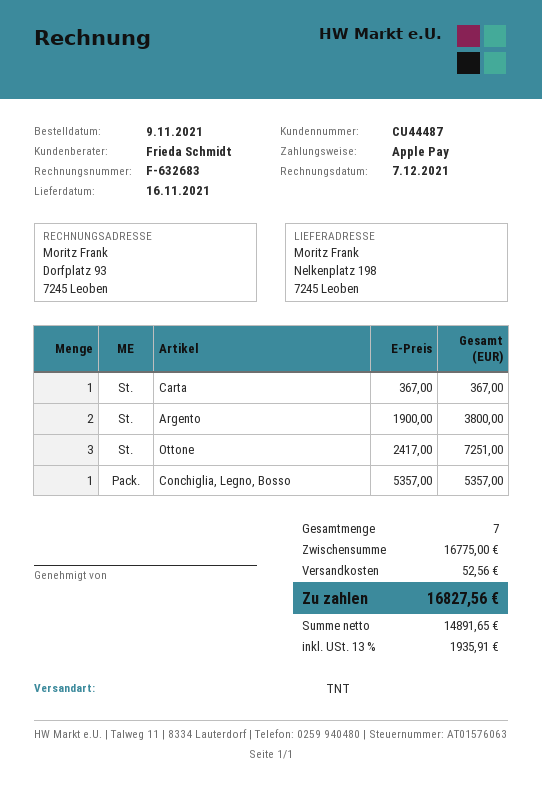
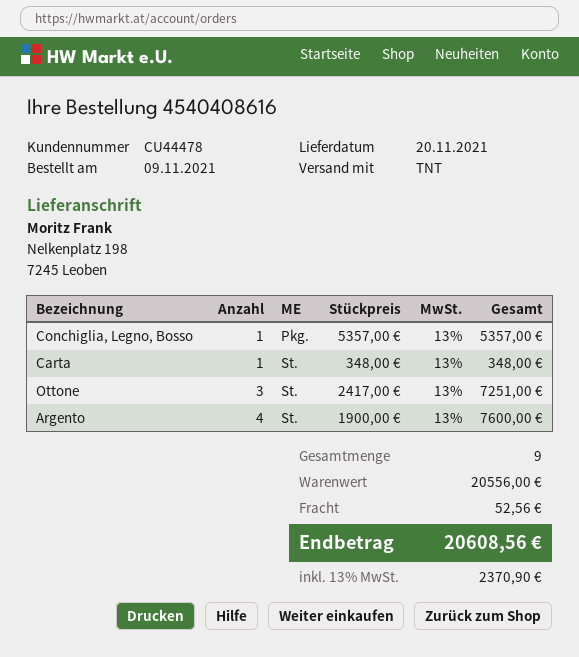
delivery date: 2021-11-16 -> 2021-11-20
customer number: CU44487 -> CU44478
Carta: 1 x 367.00 = 367.00 -> 1 x 348.00 = 348.00
Argento: 2 x 1900.00 = 3800.00 -> 4 x 1900.00 = 7600.00
total quantity: 7 -> 9
subtotal: 16775.00 -> 20556.00
tax: 13% = 1935.91 -> 13% = 2370.90
total: 16827.56 -> 20608.56

